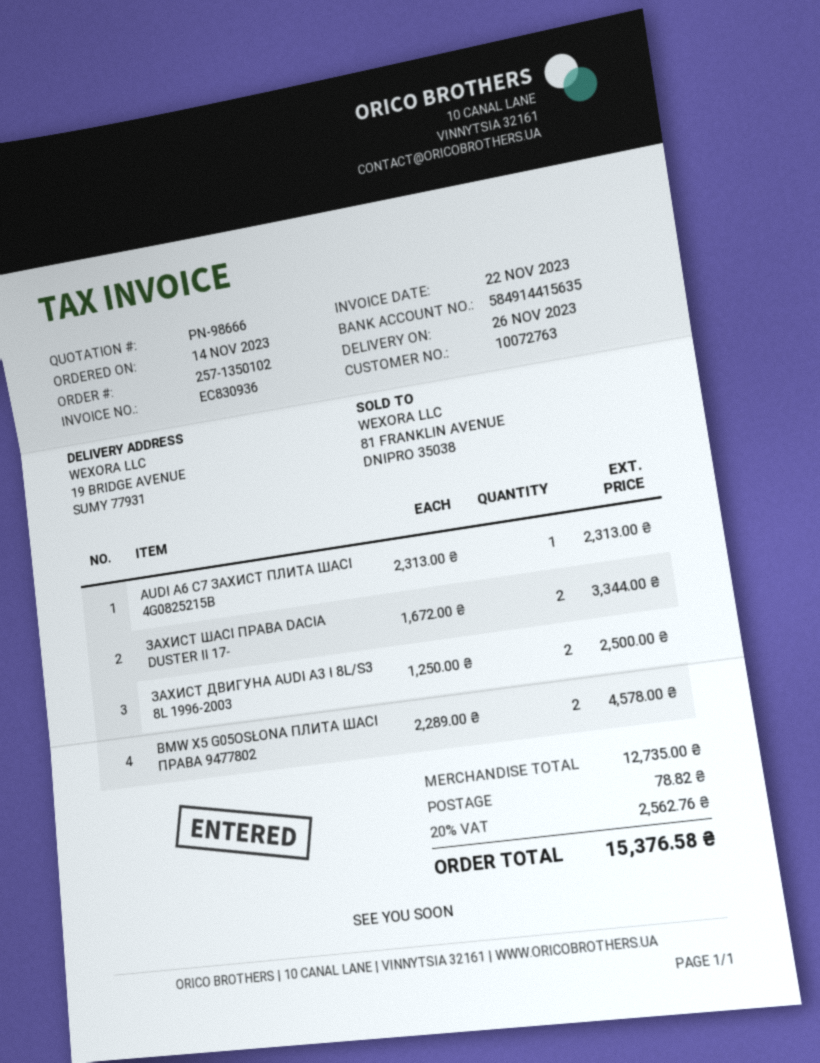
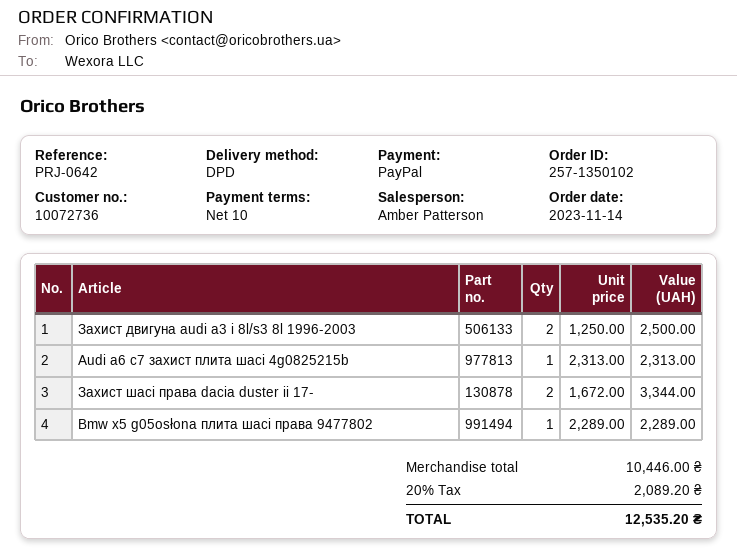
customer number: 10072763 -> 10072736
BMW X5 G05OSŁONA ПЛИТА ШАСІ ПРАВА 9477802: 2 x 2289.00 = 4578.00 -> 1 x 2289.00 = 2289.00
subtotal: 12735.00 -> 10446.00
shipping: 78.82 -> none
tax: 20% = 2562.76 -> 20% = 2089.20
total: 15376.58 -> 12535.20

